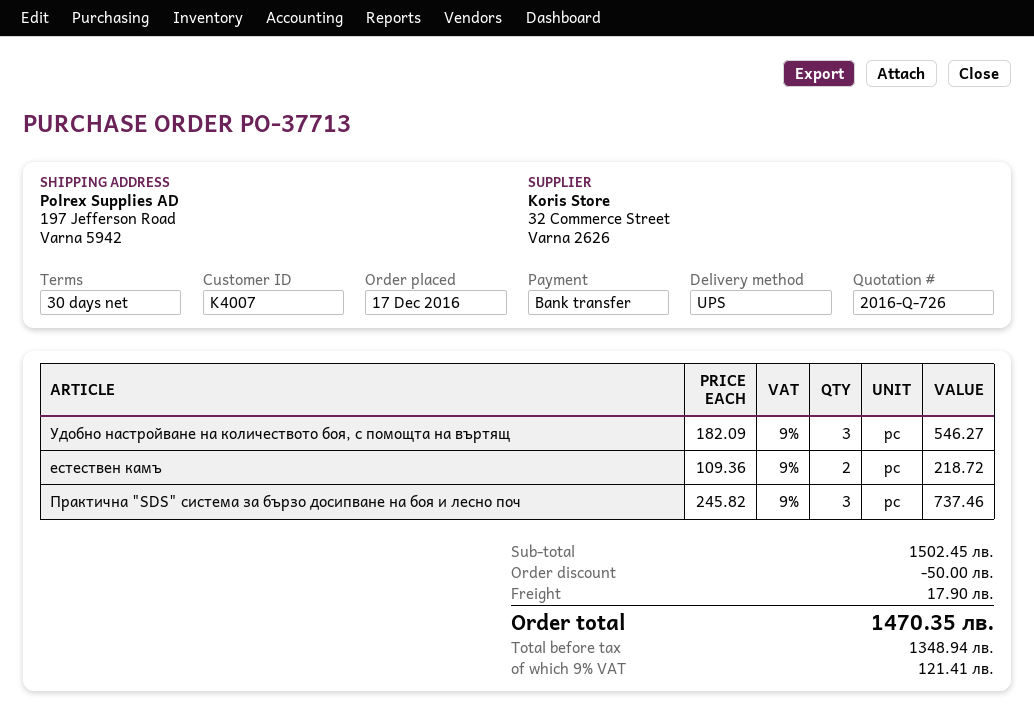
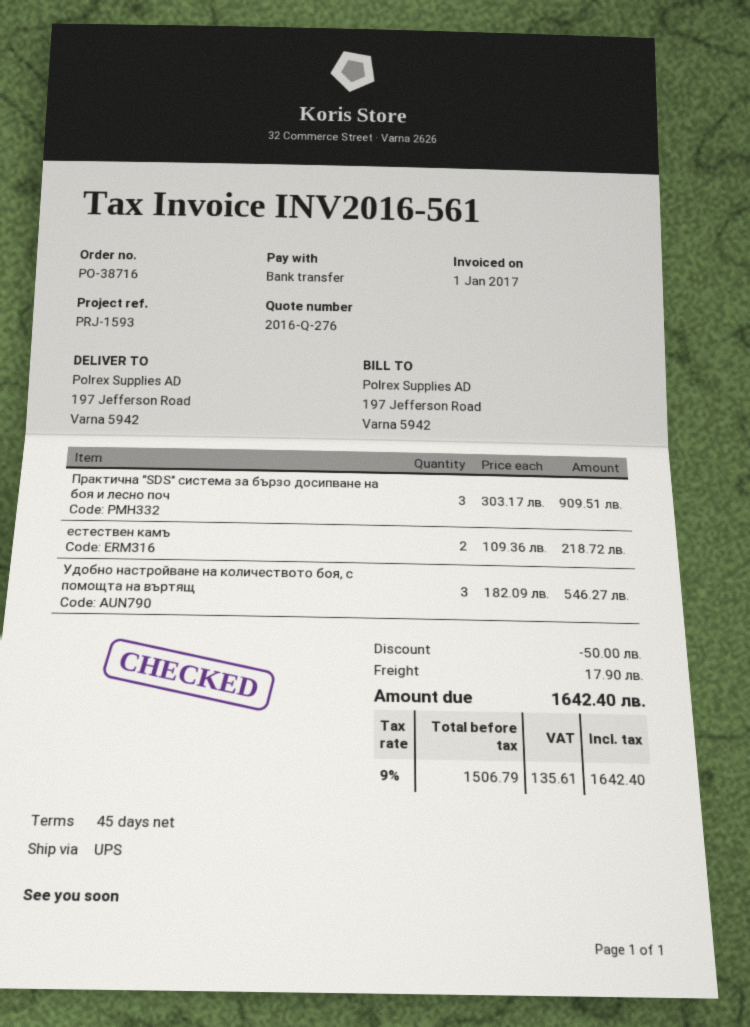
quote number: 2016-Q-726 -> 2016-Q-276
order number: PO-37713 -> PO-38716
payment terms: 30 days -> 45 days
Практична "SDS" система за бързо досипване на боя и лесно поч: 3 x 245.82 = 737.46 -> 3 x 303.17 = 909.51
net: 1348.94 -> 1506.79
tax: 9% = 121.41 -> 9% = 135.61
total: 1470.35 -> 1642.40

